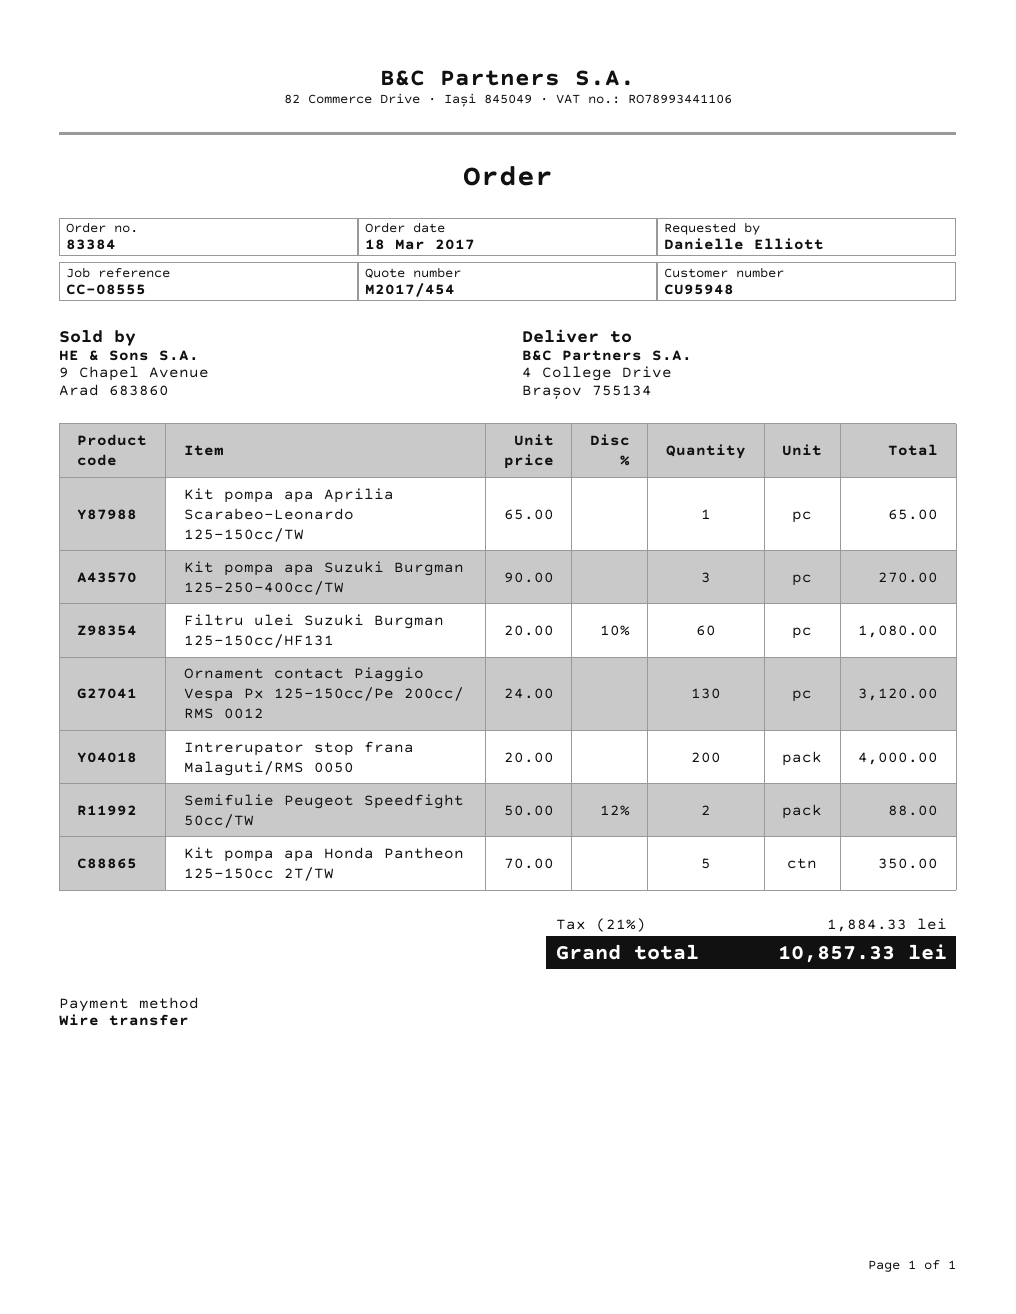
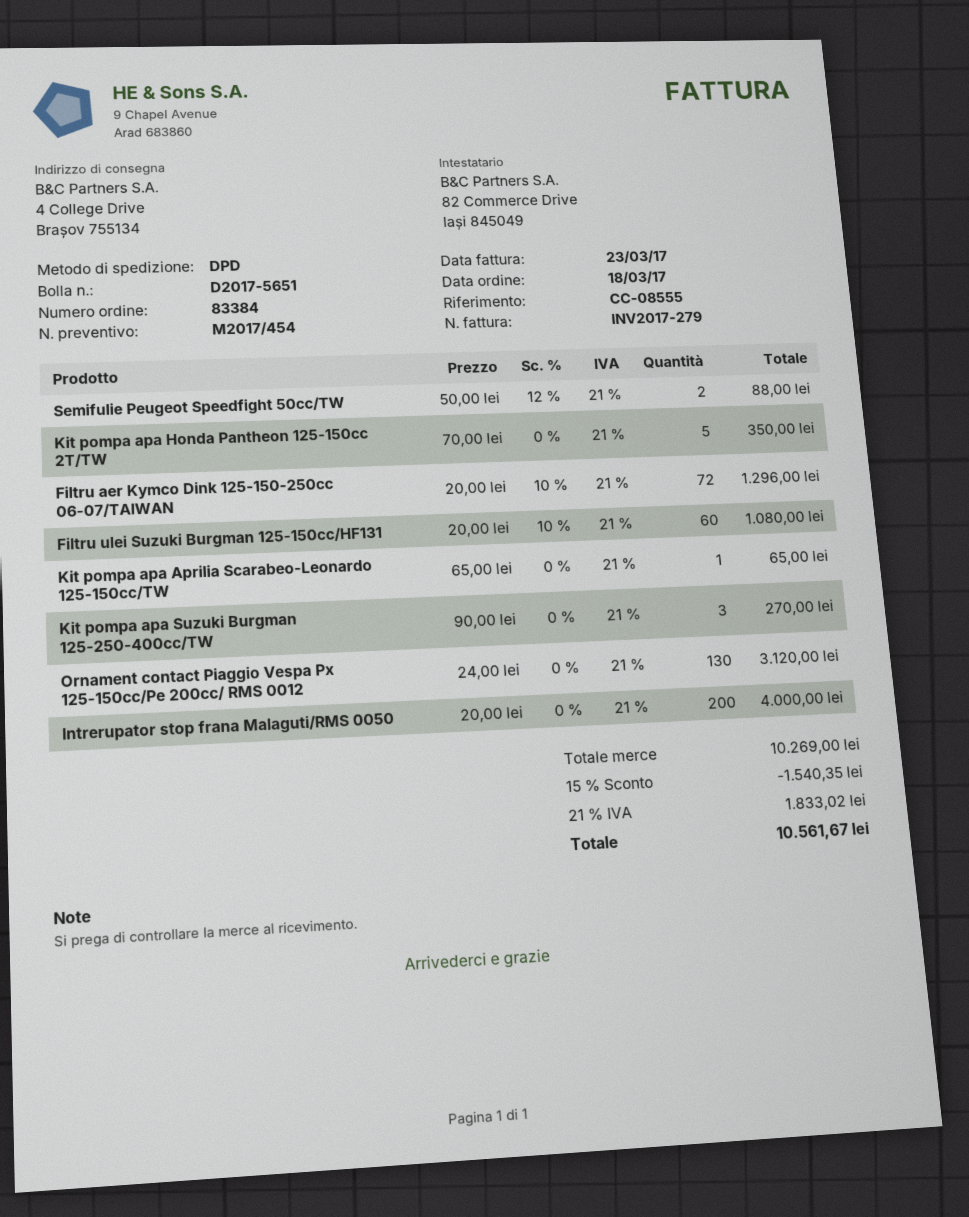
Filtru aer Kymco Dink 125-150-250cc 06-07/TAIWAN: none -> 72 x 20.00 - 10% = 1296.00
discount: none -> 15% = 1540.35
tax: 21% = 1884.33 -> 21% = 1833.02
total: 10857.33 -> 10561.67

